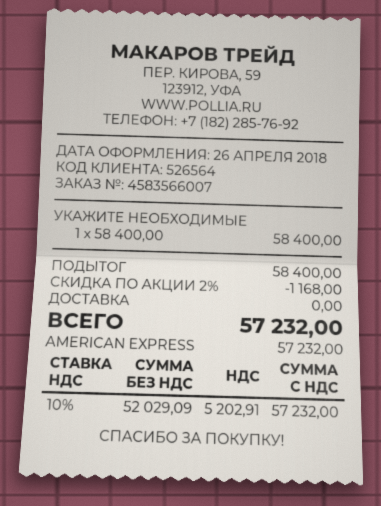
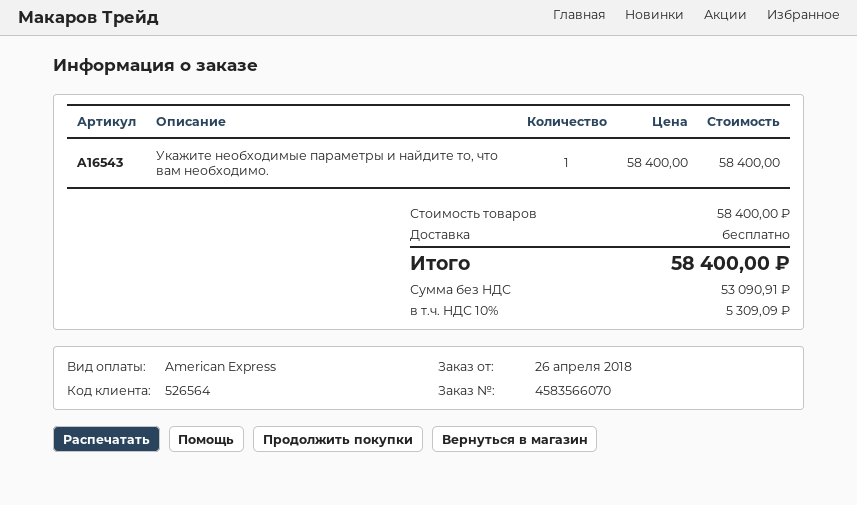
order number: 4583566007 -> 4583566070
discount: 2% = 1168.00 -> none
net: 52029.09 -> 53090.91
tax: 10% = 5202.91 -> 10% = 5309.09
total: 57232.00 -> 58400.00

